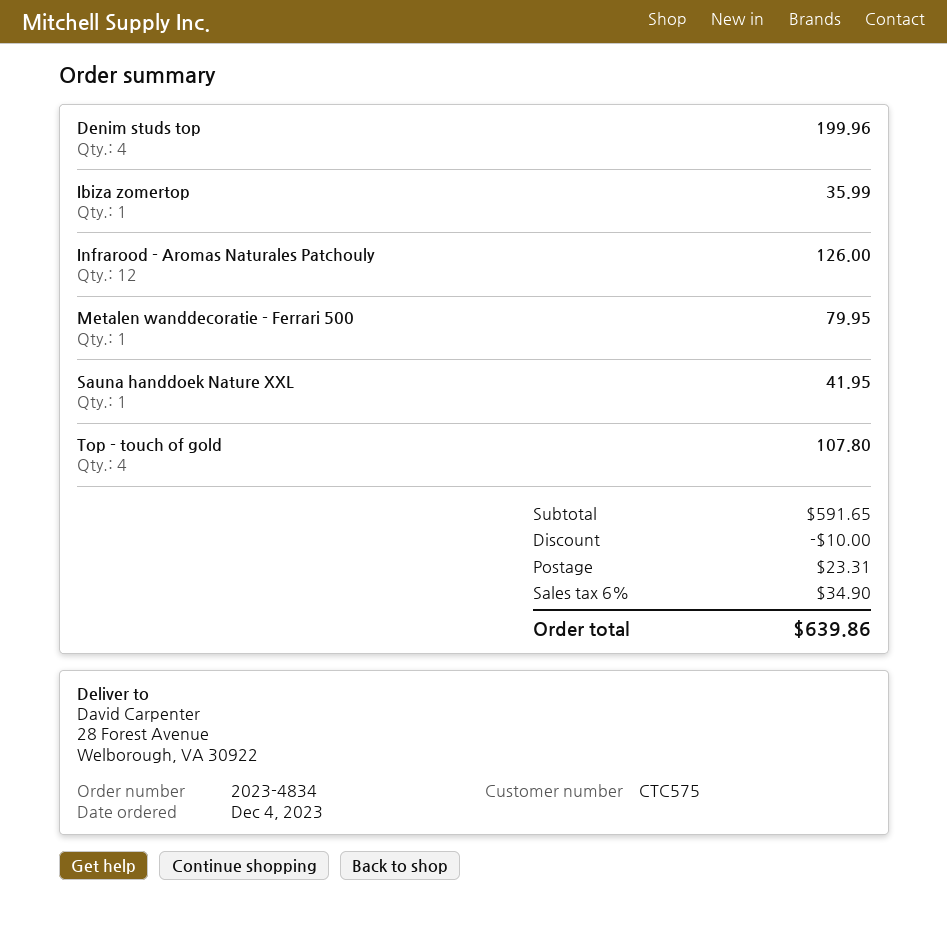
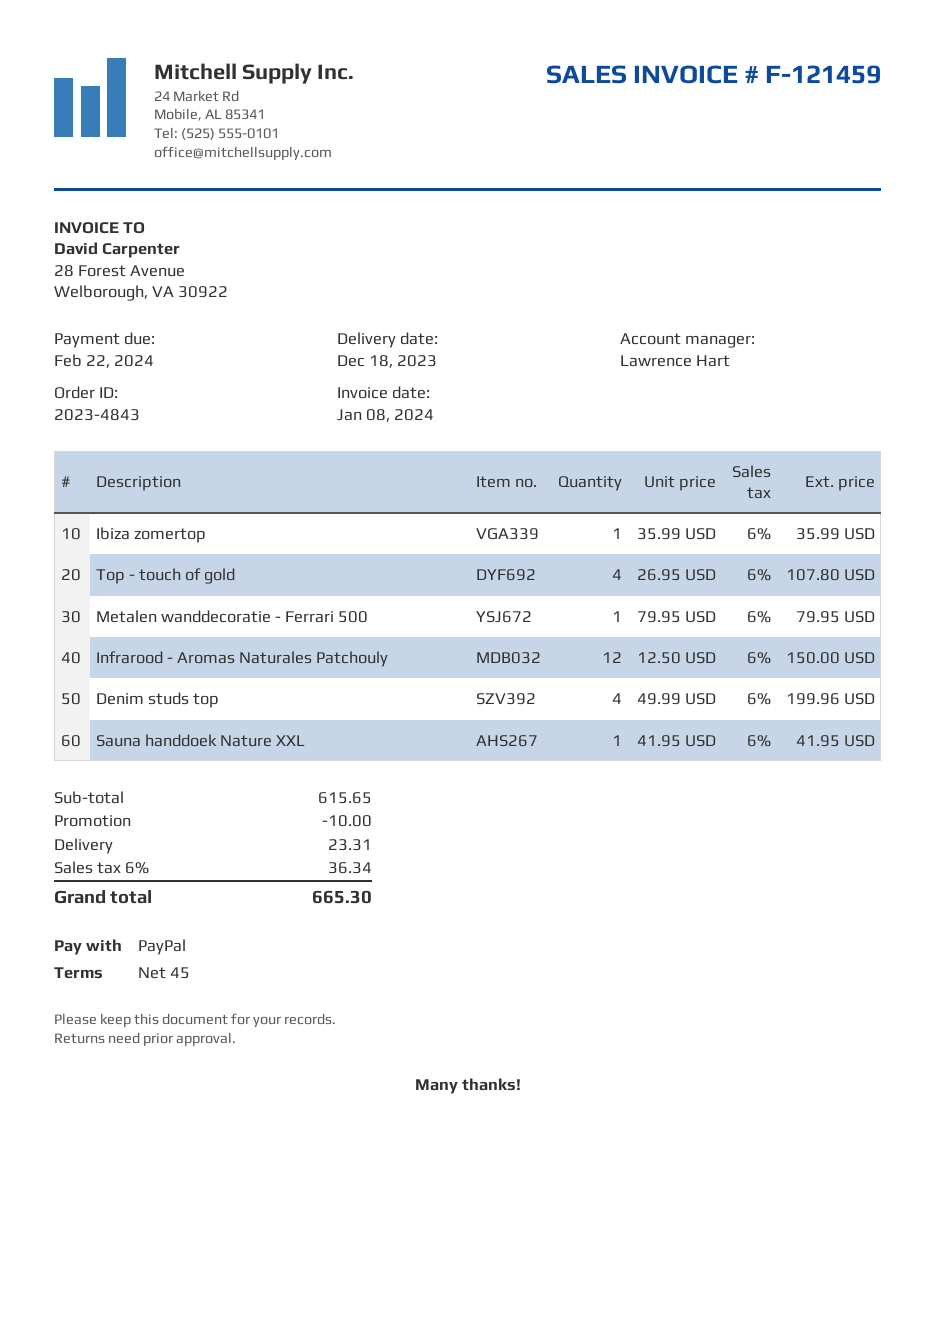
order number: 2023-4834 -> 2023-4843
Infrarood - Aromas Naturales Patchouly: 12 for 126.00 -> 12 for 150.00
subtotal: 591.65 -> 615.65
tax: 6% = 34.90 -> 6% = 36.34
total: 639.86 -> 665.30

